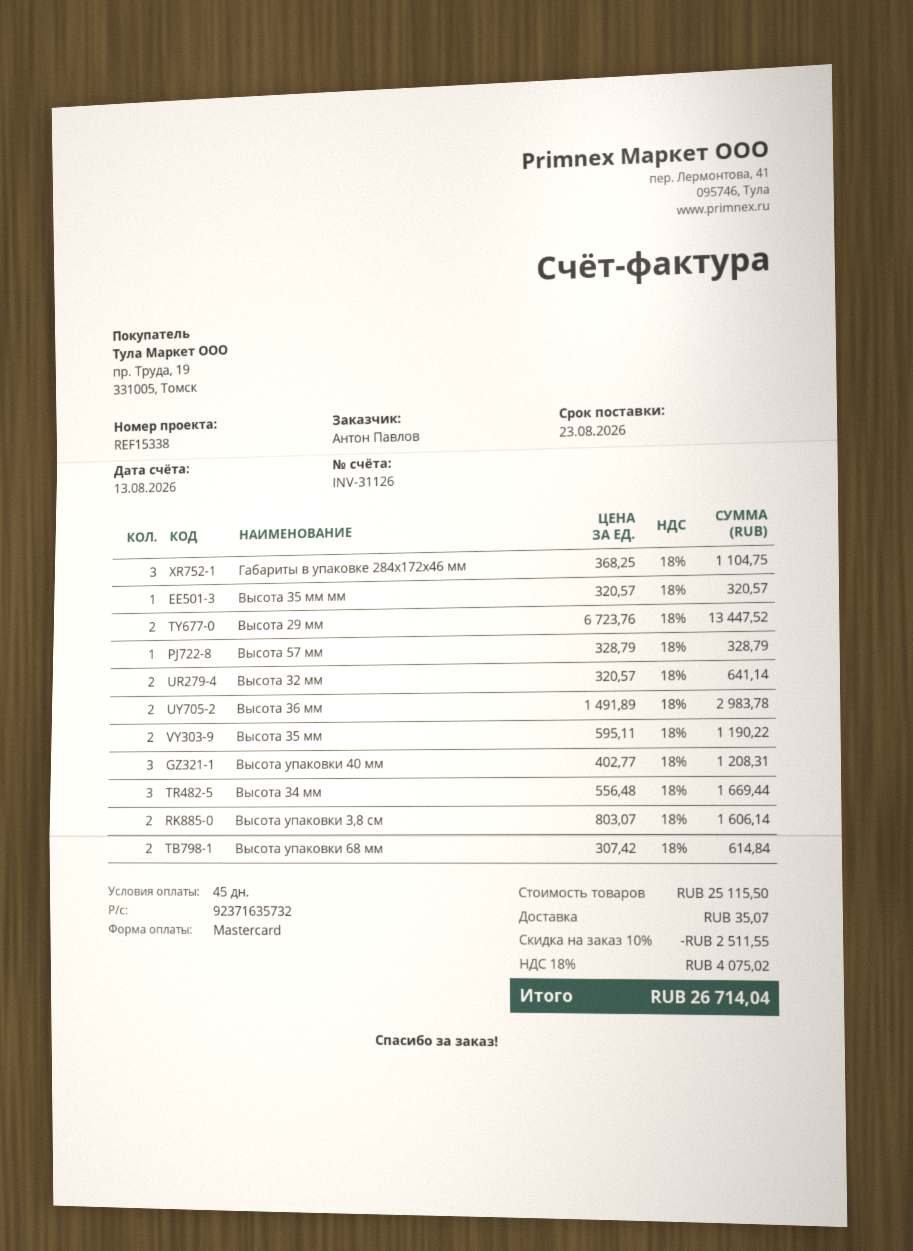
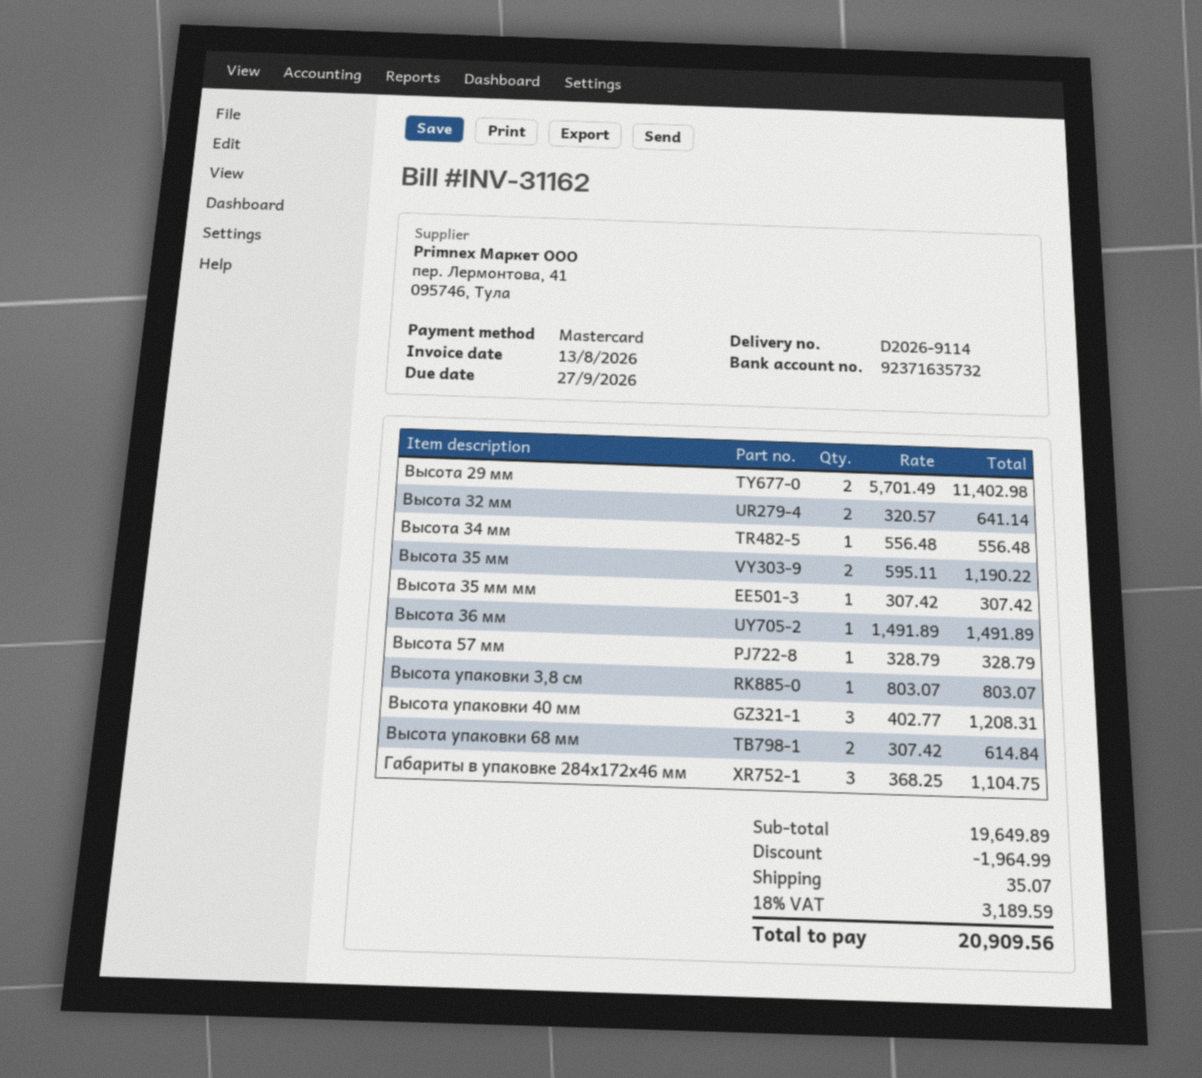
invoice number: INV-31126 -> INV-31162
Высота 35 мм мм: 1 x 320.57 = 320.57 -> 1 x 307.42 = 307.42
Высота 29 мм: 2 x 6723.76 = 13447.52 -> 2 x 5701.49 = 11402.98
Высота 36 мм: 2 x 1491.89 = 2983.78 -> 1 x 1491.89 = 1491.89
Высота 34 мм: 3 x 556.48 = 1669.44 -> 1 x 556.48 = 556.48
Высота упаковки 3,8 см: 2 x 803.07 = 1606.14 -> 1 x 803.07 = 803.07
subtotal: 25115.50 -> 19649.89
discount: 2511.55 -> 1964.99
tax: 18% = 4075.02 -> 18% = 3189.59
total: 26714.04 -> 20909.56

